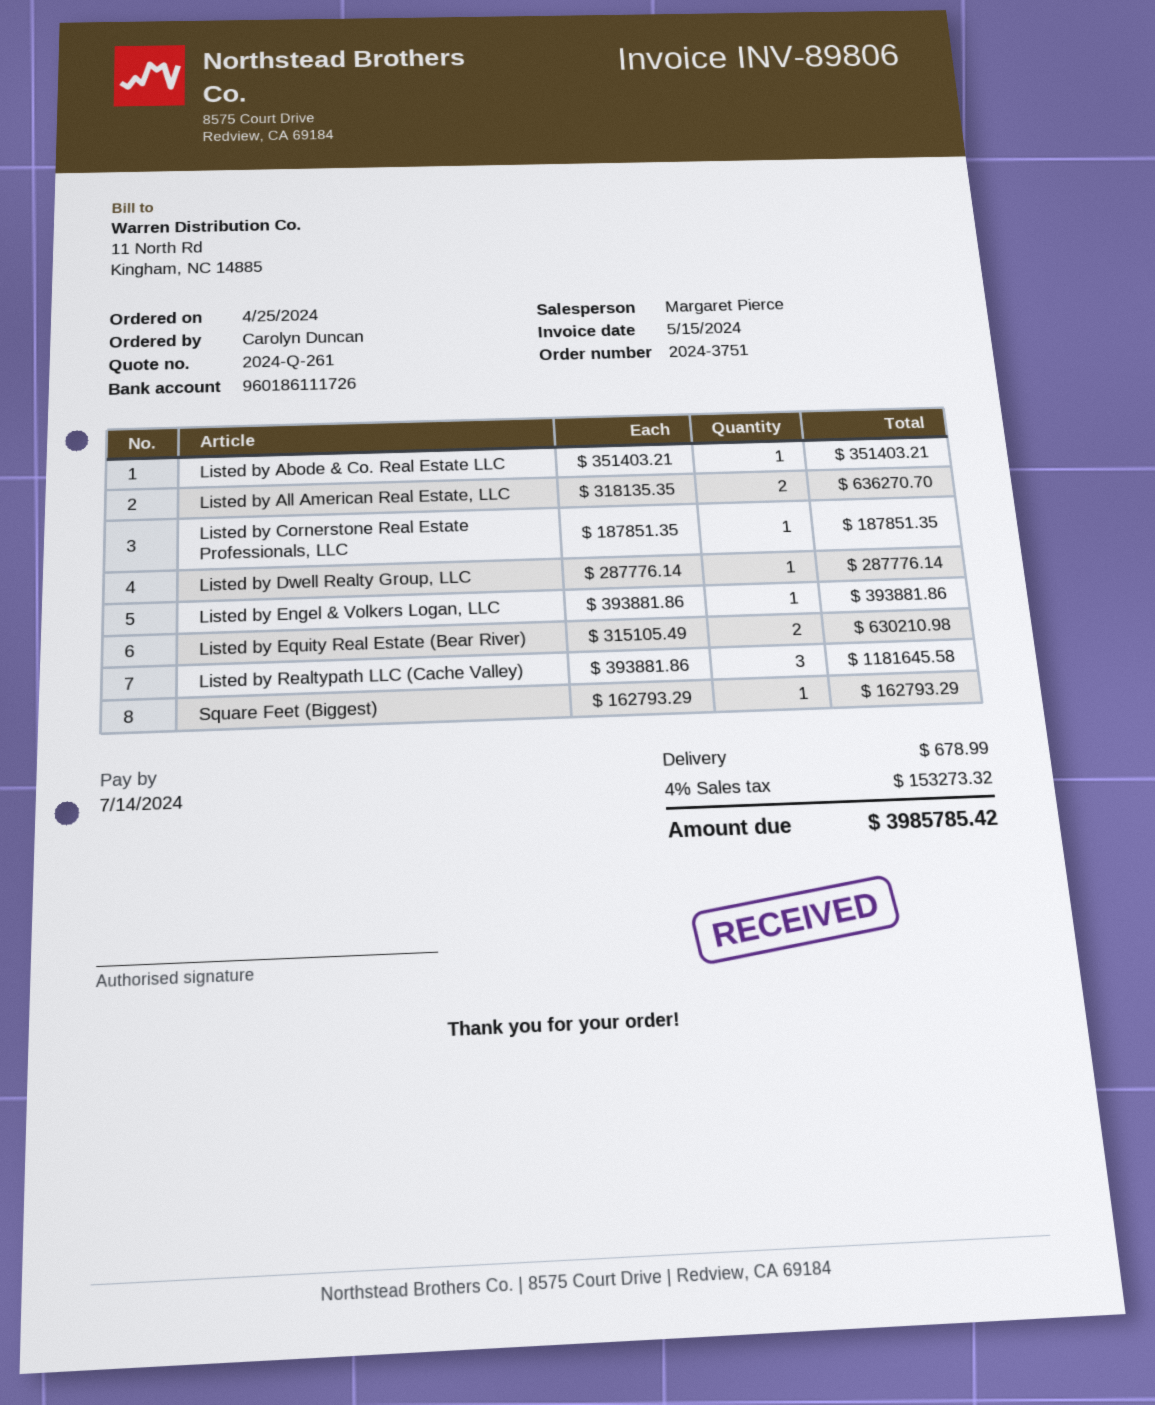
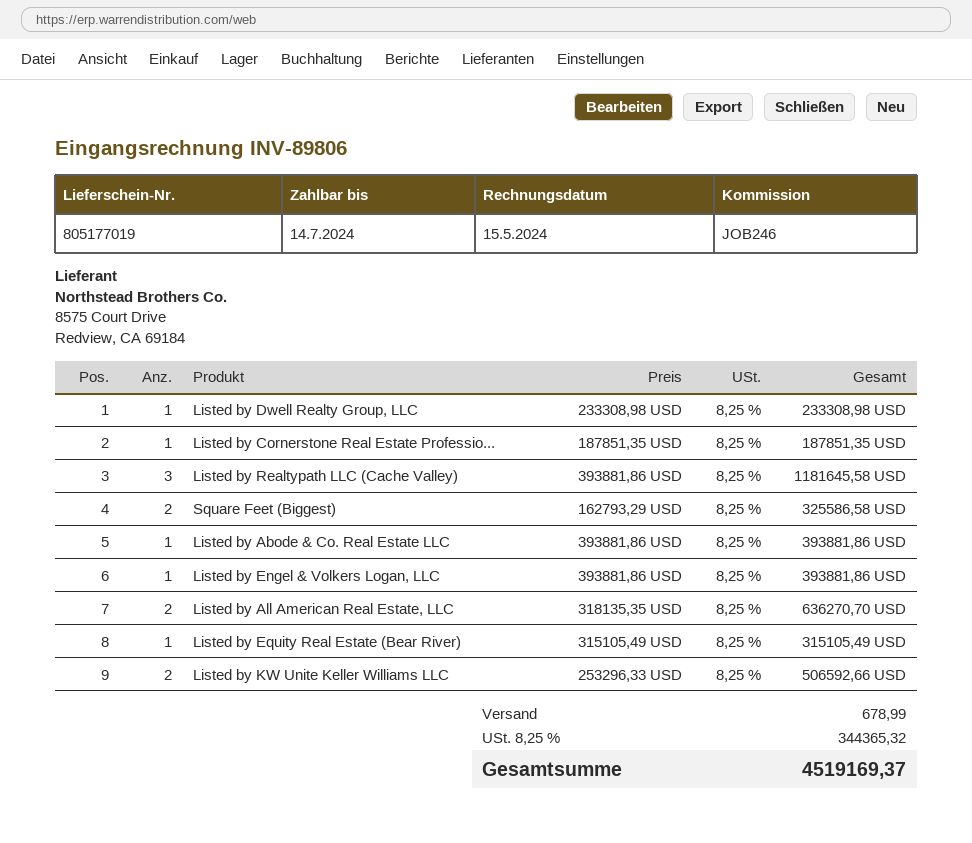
Listed by Abode & Co. Real Estate LLC: 1 x 351403.21 = 351403.21 -> 1 x 393881.86 = 393881.86
Listed by Dwell Realty Group, LLC: 1 x 287776.14 = 287776.14 -> 1 x 233308.98 = 233308.98
Listed by Equity Real Estate (Bear River): 2 x 315105.49 = 630210.98 -> 1 x 315105.49 = 315105.49
Square Feet (Biggest): 1 x 162793.29 = 162793.29 -> 2 x 162793.29 = 325586.58
Listed by KW Unite Keller Williams LLC: none -> 2 x 253296.33 = 506592.66
tax: 4% = 153273.32 -> 8.25% = 344365.32
total: 3985785.42 -> 4519169.37

